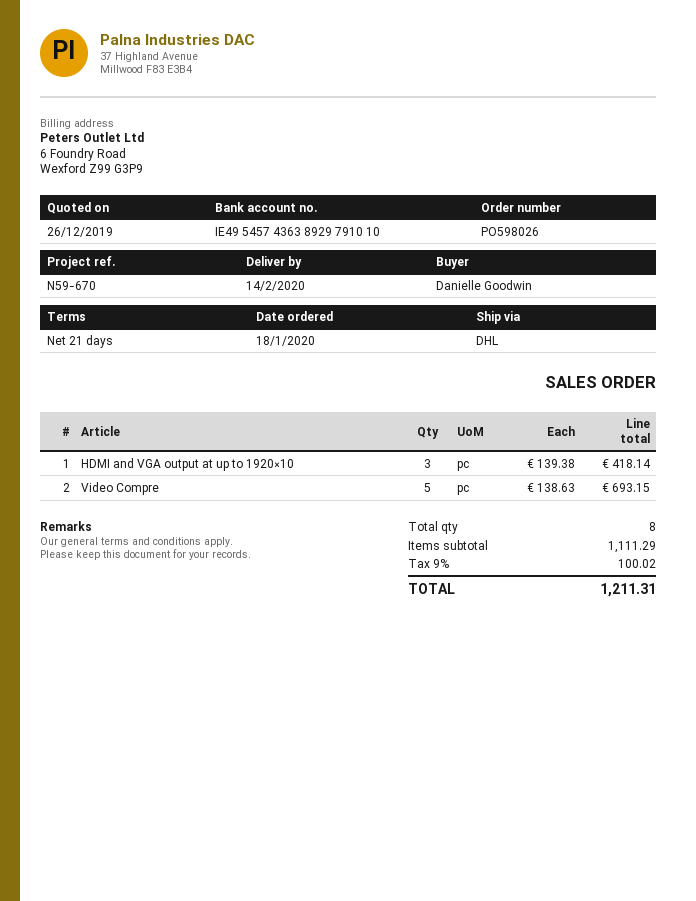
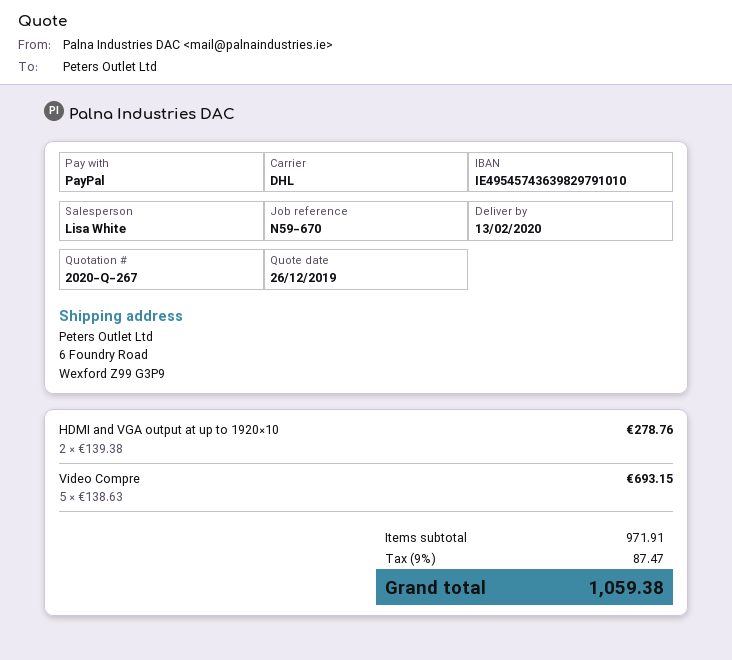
delivery date: 2020-02-14 -> 2020-02-13
bank account: IE49545743638929791010 -> IE49545743639829791010
HDMI and VGA output at up to 1920×10: 3 x 139.38 = 418.14 -> 2 x 139.38 = 278.76
subtotal: 1111.29 -> 971.91
tax: 9% = 100.02 -> 9% = 87.47
total: 1211.31 -> 1059.38

